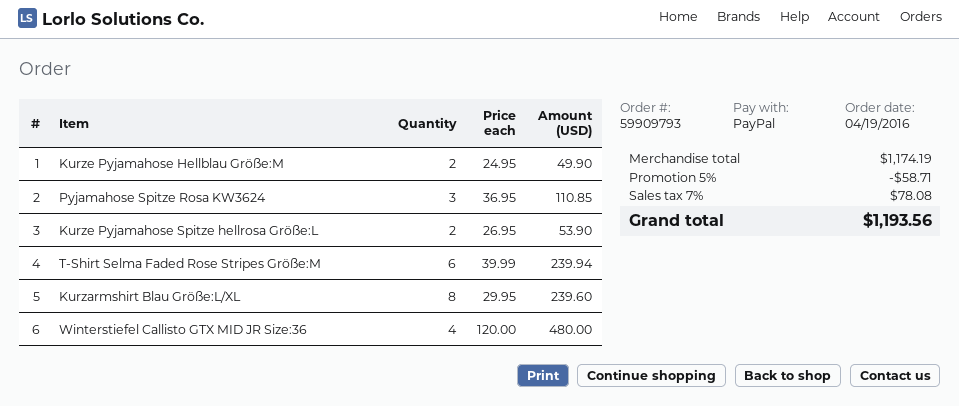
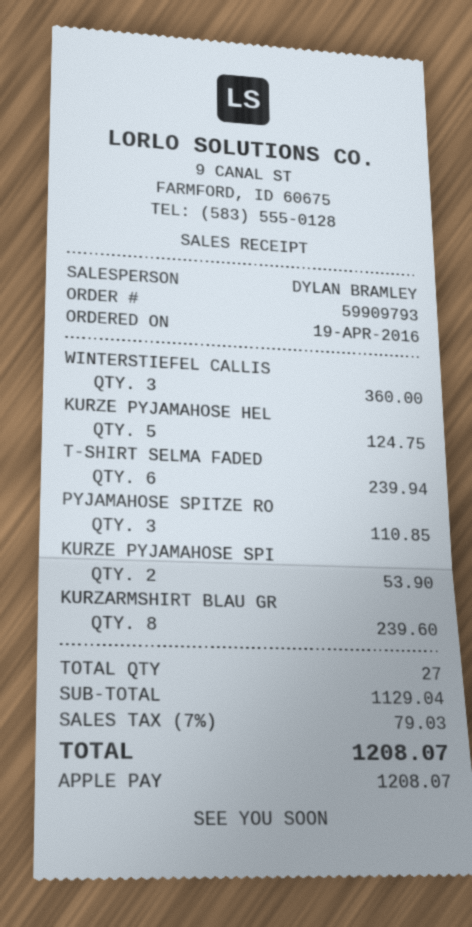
payment method: PayPal -> Apple Pay
Kurze Pyjamahose Hellblau Größe:M: 2 for 49.90 -> 5 for 124.75
Winterstiefel Callisto GTX MID JR Size:36: 4 for 480.00 -> 3 for 360.00
subtotal: 1174.19 -> 1129.04
discount: 5% = 58.71 -> none
tax: 7% = 78.08 -> 7% = 79.03
total: 1193.56 -> 1208.07

